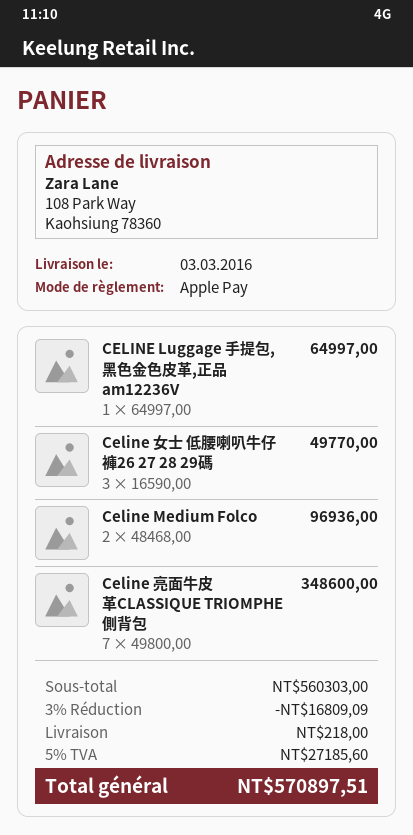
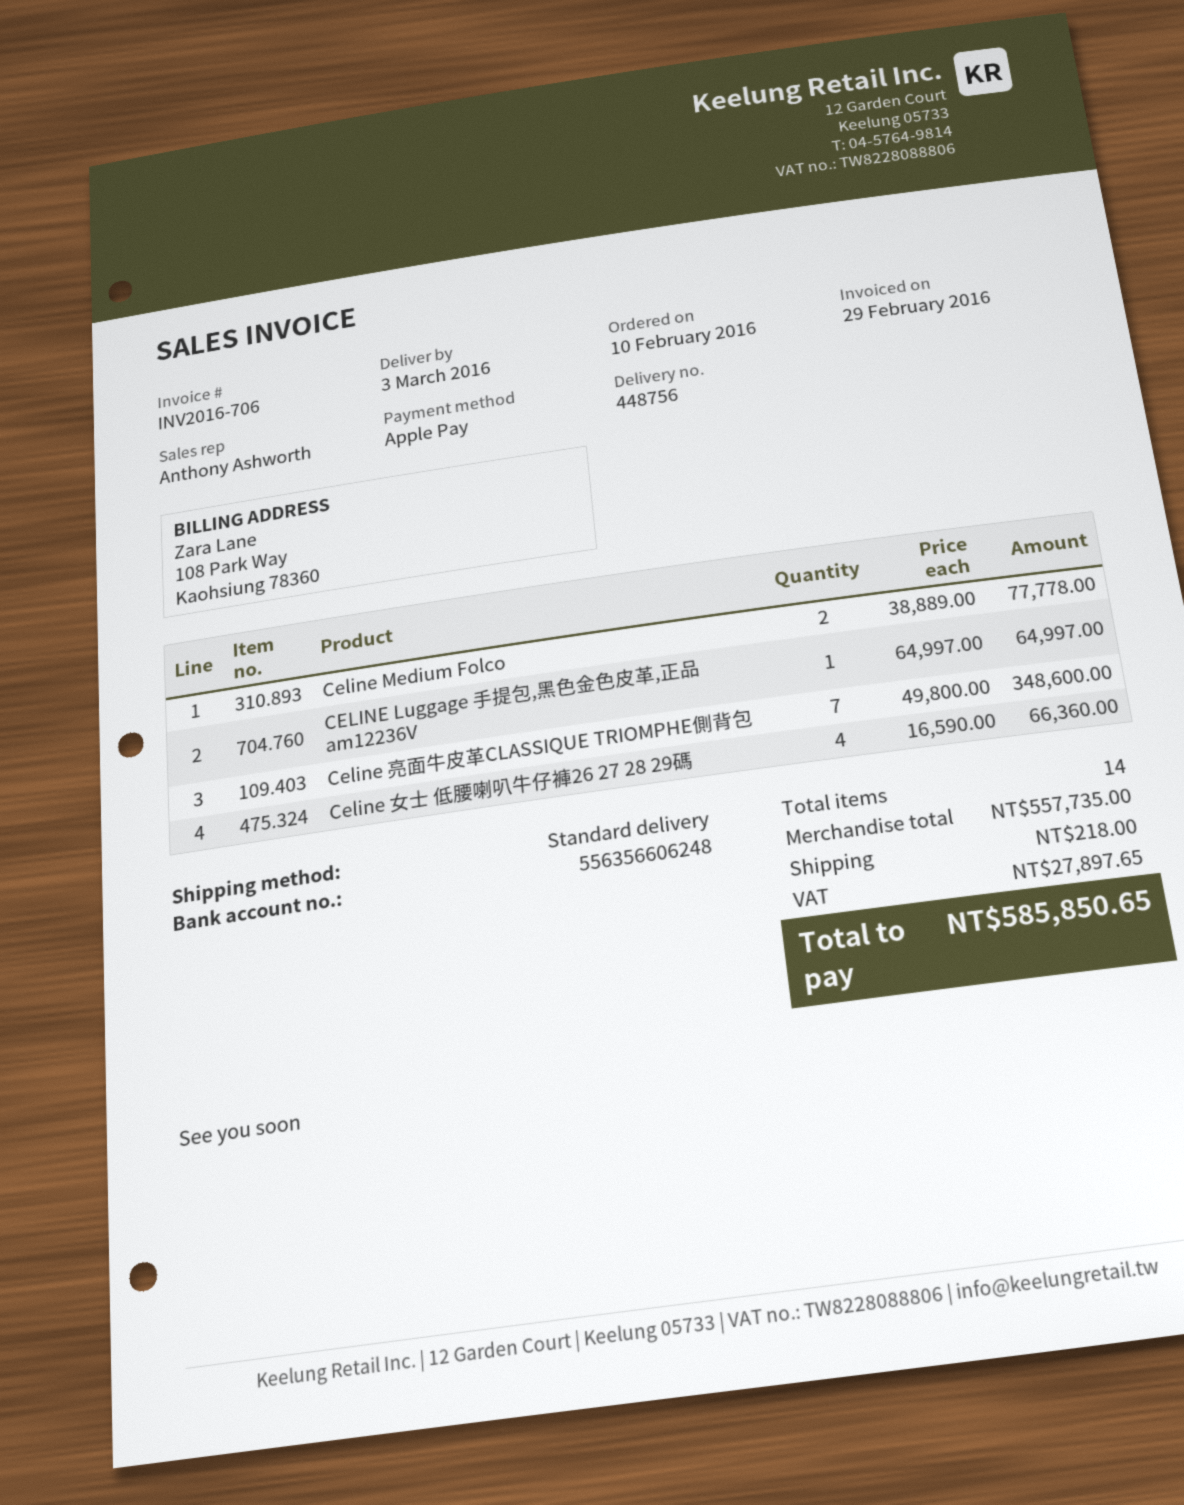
Celine 女士 低腰喇叭牛仔褲26 27 28 29碼: 3 x 16590.00 = 49770.00 -> 4 x 16590.00 = 66360.00
Celine Medium Folco: 2 x 48468.00 = 96936.00 -> 2 x 38889.00 = 77778.00
subtotal: 560303.00 -> 557735.00
discount: 3% = 16809.09 -> none
tax: 27185.60 -> 27897.65
total: 570897.51 -> 585850.65

